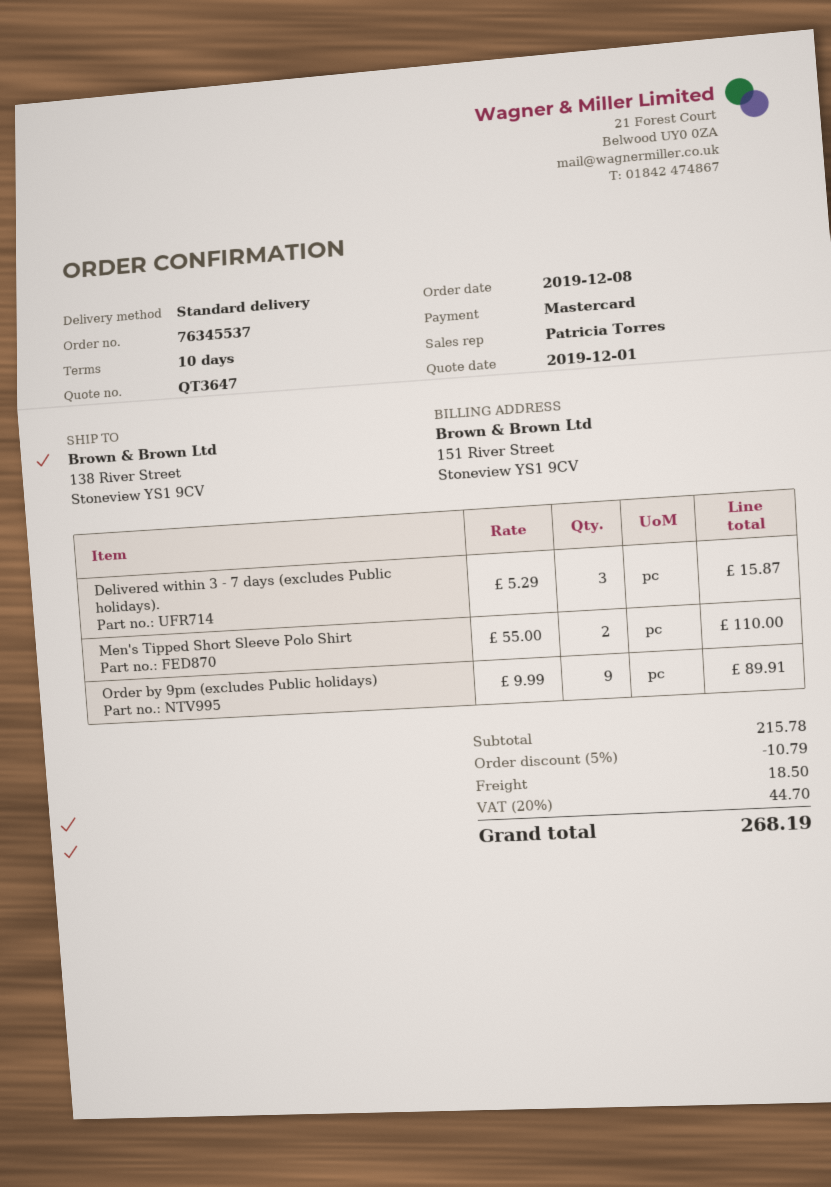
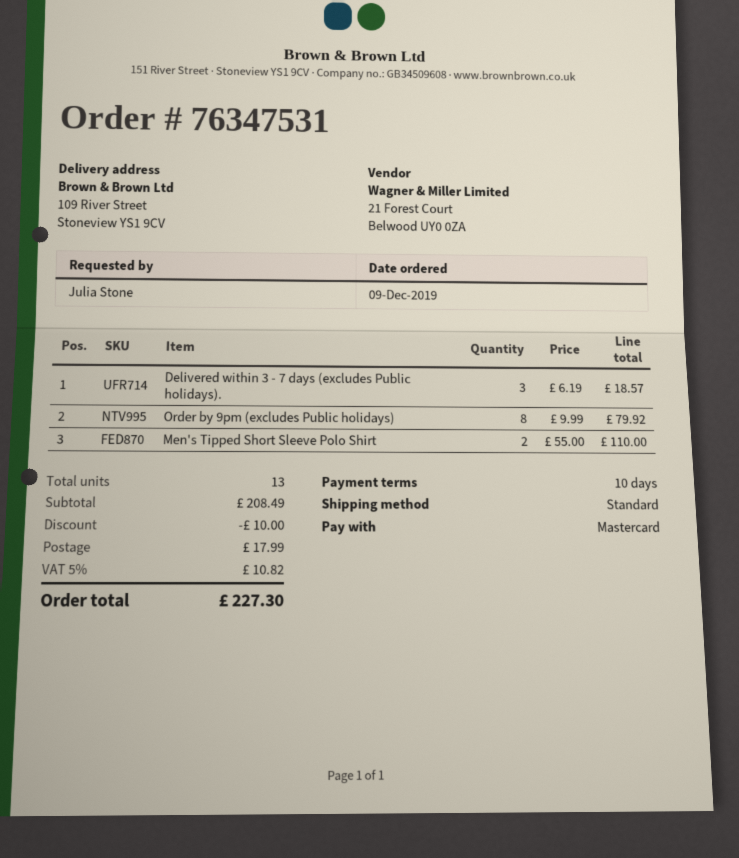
order number: 76345537 -> 76347531
order date: 2019-12-08 -> 2019-12-09
ship to: 138 River Street, Stoneview YS1 9CV -> 109 River Street, Stoneview YS1 9CV
Delivered within 3 - 7 days (excludes Public holidays).: 3 x 5.29 = 15.87 -> 3 x 6.19 = 18.57
Order by 9pm (excludes Public holidays): 9 x 9.99 = 89.91 -> 8 x 9.99 = 79.92
subtotal: 215.78 -> 208.49
discount: 10.79 -> 10.00
shipping: 18.50 -> 17.99
tax: 20% = 44.70 -> 5% = 10.82
total: 268.19 -> 227.30

